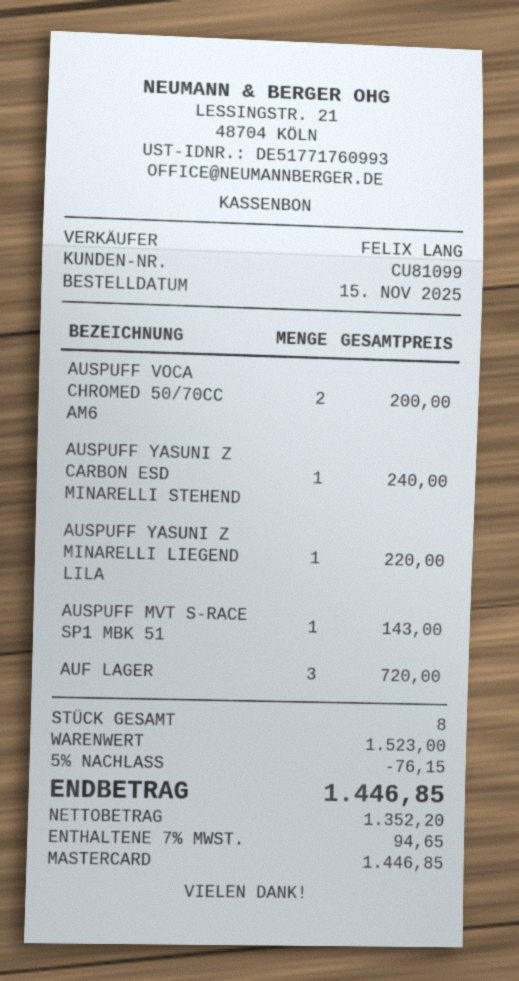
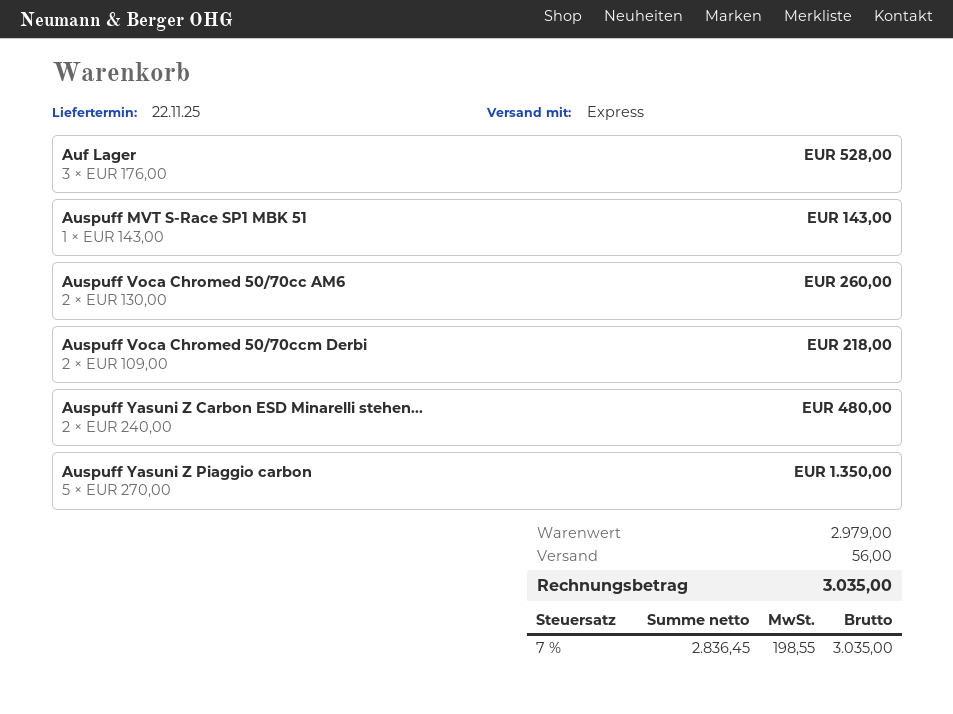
AUSPUFF VOCA CHROMED 50/70CC AM6: 2 for 200.00 -> 2 for 260.00
AUSPUFF YASUNI Z CARBON ESD MINARELLI STEHEND: 1 for 240.00 -> 2 for 480.00
AUSPUFF YASUNI Z MINARELLI LIEGEND LILA: 1 for 220.00 -> none
AUF LAGER: 3 for 720.00 -> 3 for 528.00
Auspuff Voca Chromed 50/70ccm Derbi: none -> 2 for 218.00
Auspuff Yasuni Z Piaggio carbon: none -> 5 for 1350.00
subtotal: 1523.00 -> 2979.00
discount: 5% = 76.15 -> none
shipping: none -> 56.00
net: 1352.20 -> 2836.45
tax: 7% = 94.65 -> 7% = 198.55
total: 1446.85 -> 3035.00

